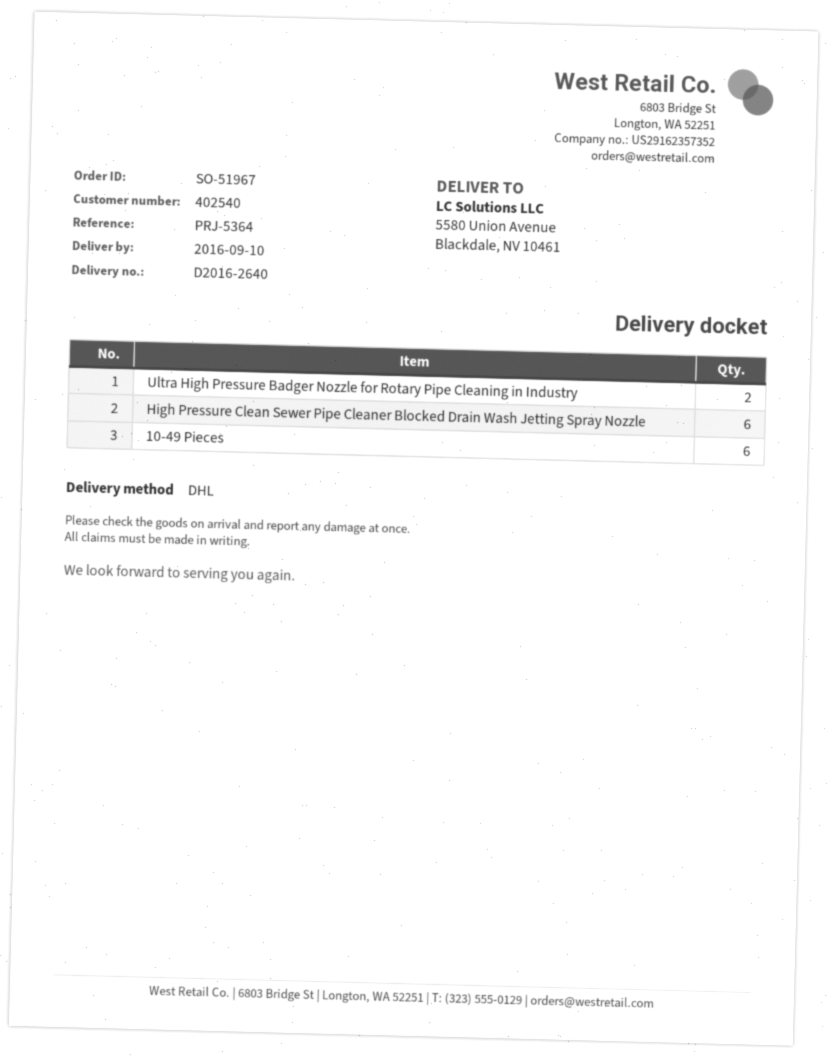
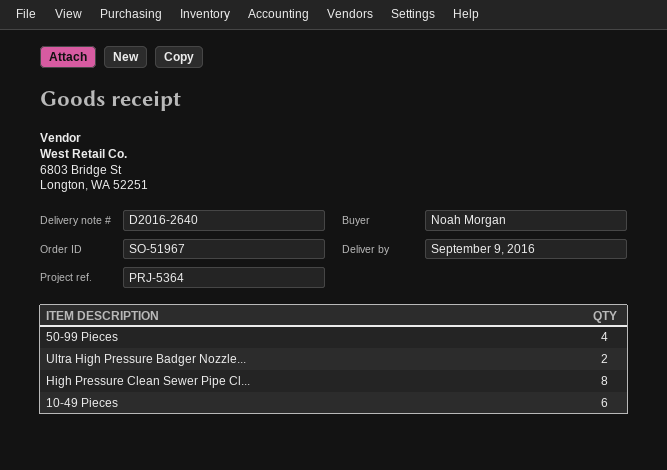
delivery date: 2016-09-10 -> 2016-09-09
High Pressure Clean Sewer Pipe Cleaner Blocked Drain Wash Jetting Spray Nozzle: 6 -> 8
50-99 Pieces: none -> 4

